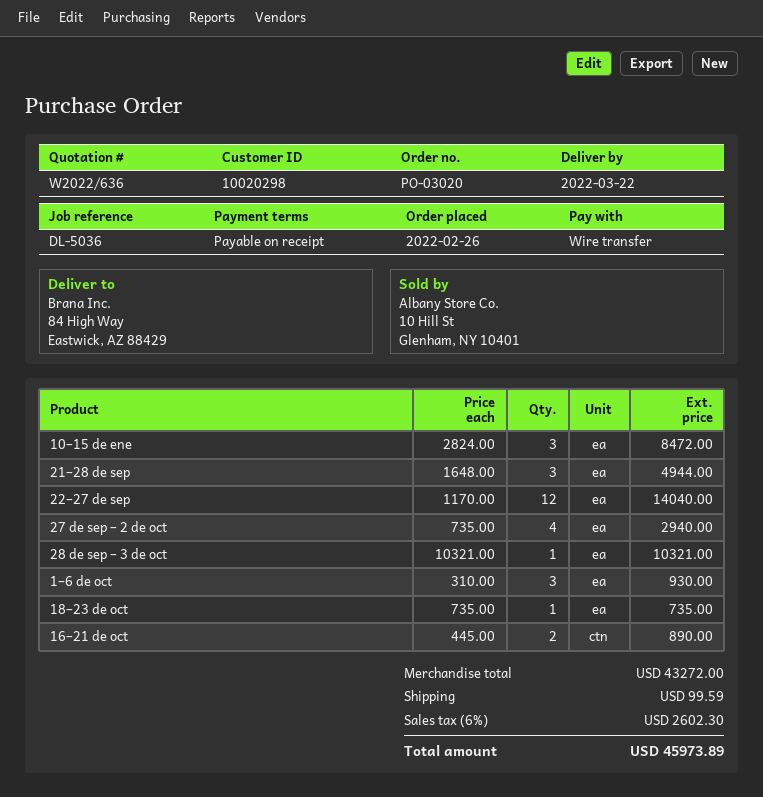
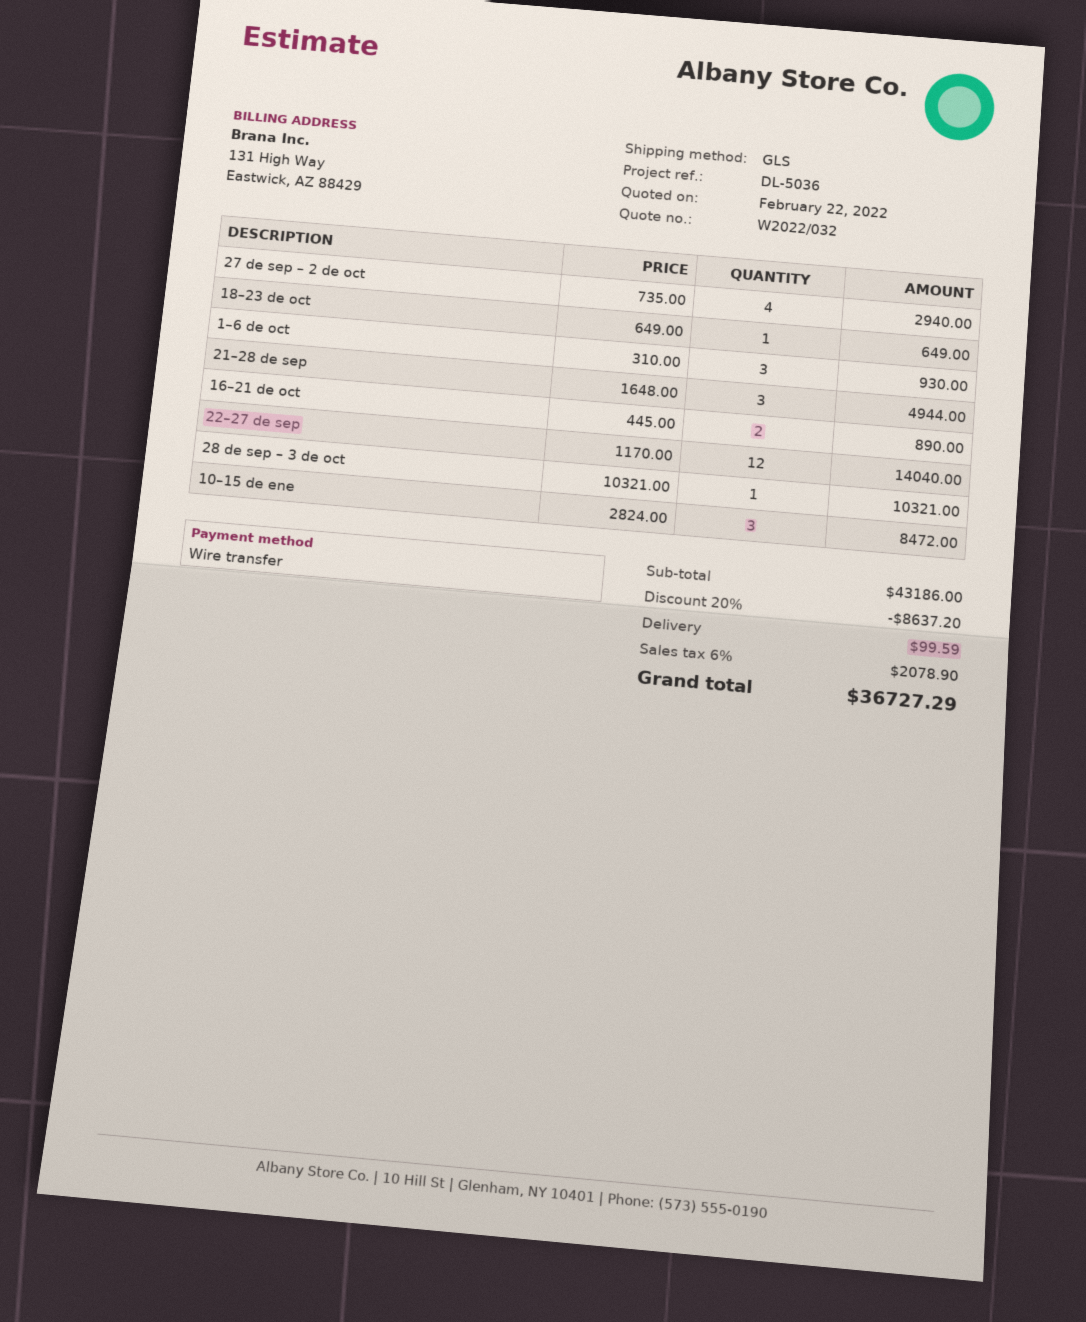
quote number: W2022/636 -> W2022/032
18–23 de oct: 1 x 735.00 = 735.00 -> 1 x 649.00 = 649.00
subtotal: 43272.00 -> 43186.00
discount: none -> 20% = 8637.20
tax: 6% = 2602.30 -> 6% = 2078.90
total: 45973.89 -> 36727.29

